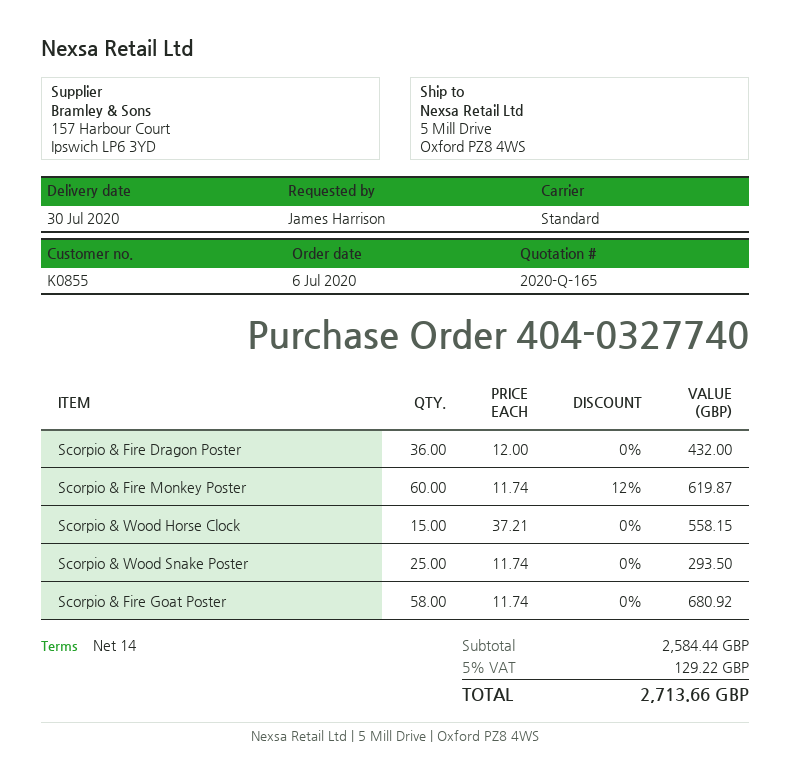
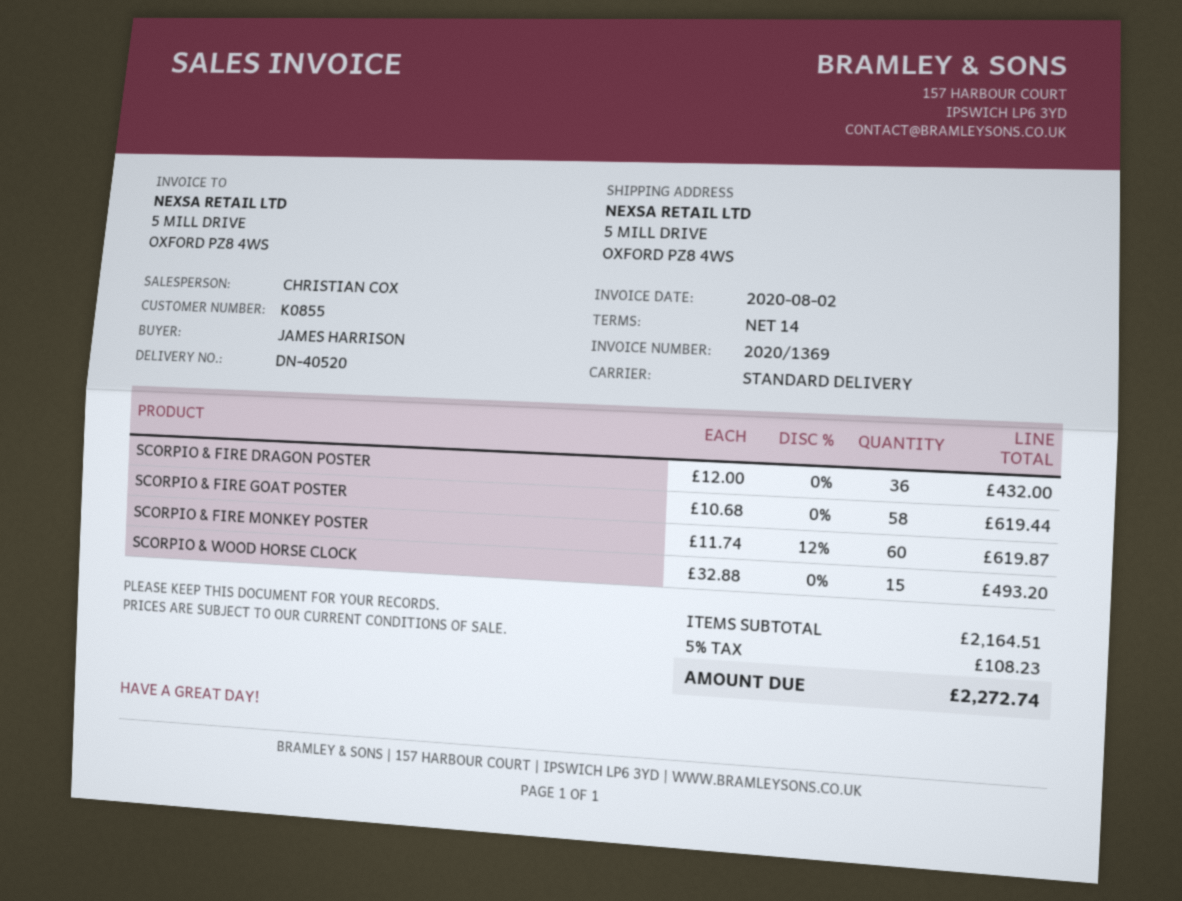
Scorpio & Wood Horse Clock: 15 x 37.21 = 558.15 -> 15 x 32.88 = 493.20
Scorpio & Wood Snake Poster: 25 x 11.74 = 293.50 -> none
Scorpio & Fire Goat Poster: 58 x 11.74 = 680.92 -> 58 x 10.68 = 619.44
subtotal: 2584.44 -> 2164.51
tax: 5% = 129.22 -> 5% = 108.23
total: 2713.66 -> 2272.74

